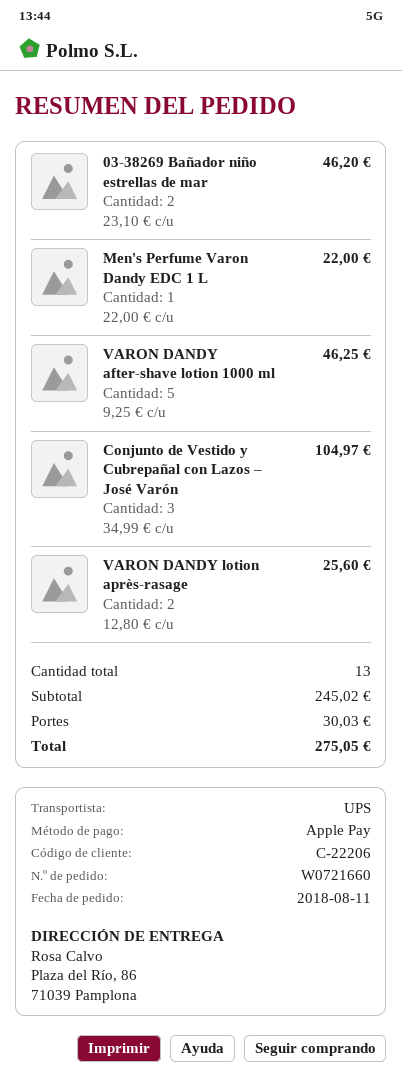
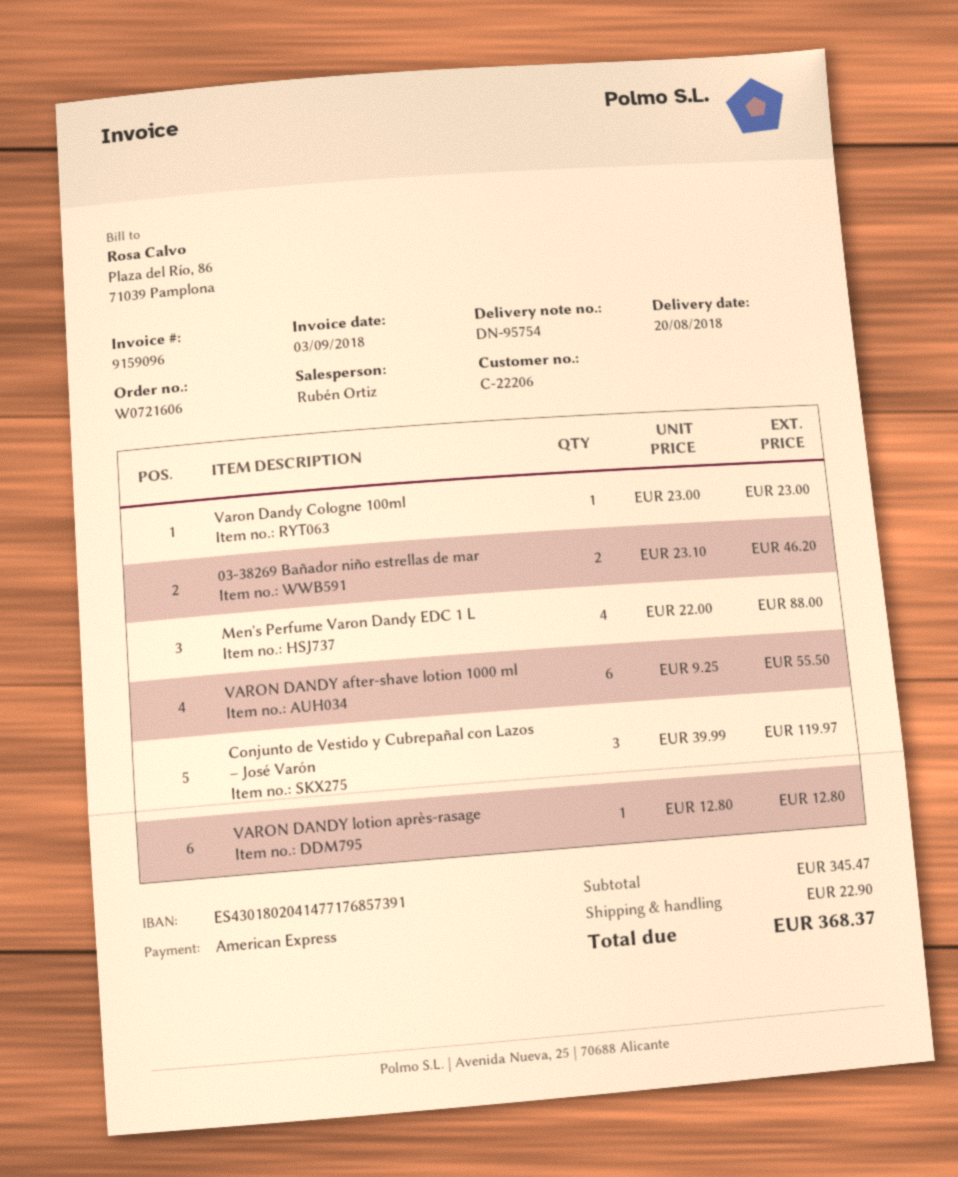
order number: W0721660 -> W0721606
payment method: Apple Pay -> American Express
Men's Perfume Varon Dandy EDC 1 L: 1 x 22.00 = 22.00 -> 4 x 22.00 = 88.00
VARON DANDY after-shave lotion 1000 ml: 5 x 9.25 = 46.25 -> 6 x 9.25 = 55.50
Conjunto de Vestido y Cubrepañal con Lazos – José Varón: 3 x 34.99 = 104.97 -> 3 x 39.99 = 119.97
VARON DANDY lotion après-rasage: 2 x 12.80 = 25.60 -> 1 x 12.80 = 12.80
Varon Dandy Cologne 100ml: none -> 1 x 23.00 = 23.00
subtotal: 245.02 -> 345.47
shipping: 30.03 -> 22.90
total: 275.05 -> 368.37

